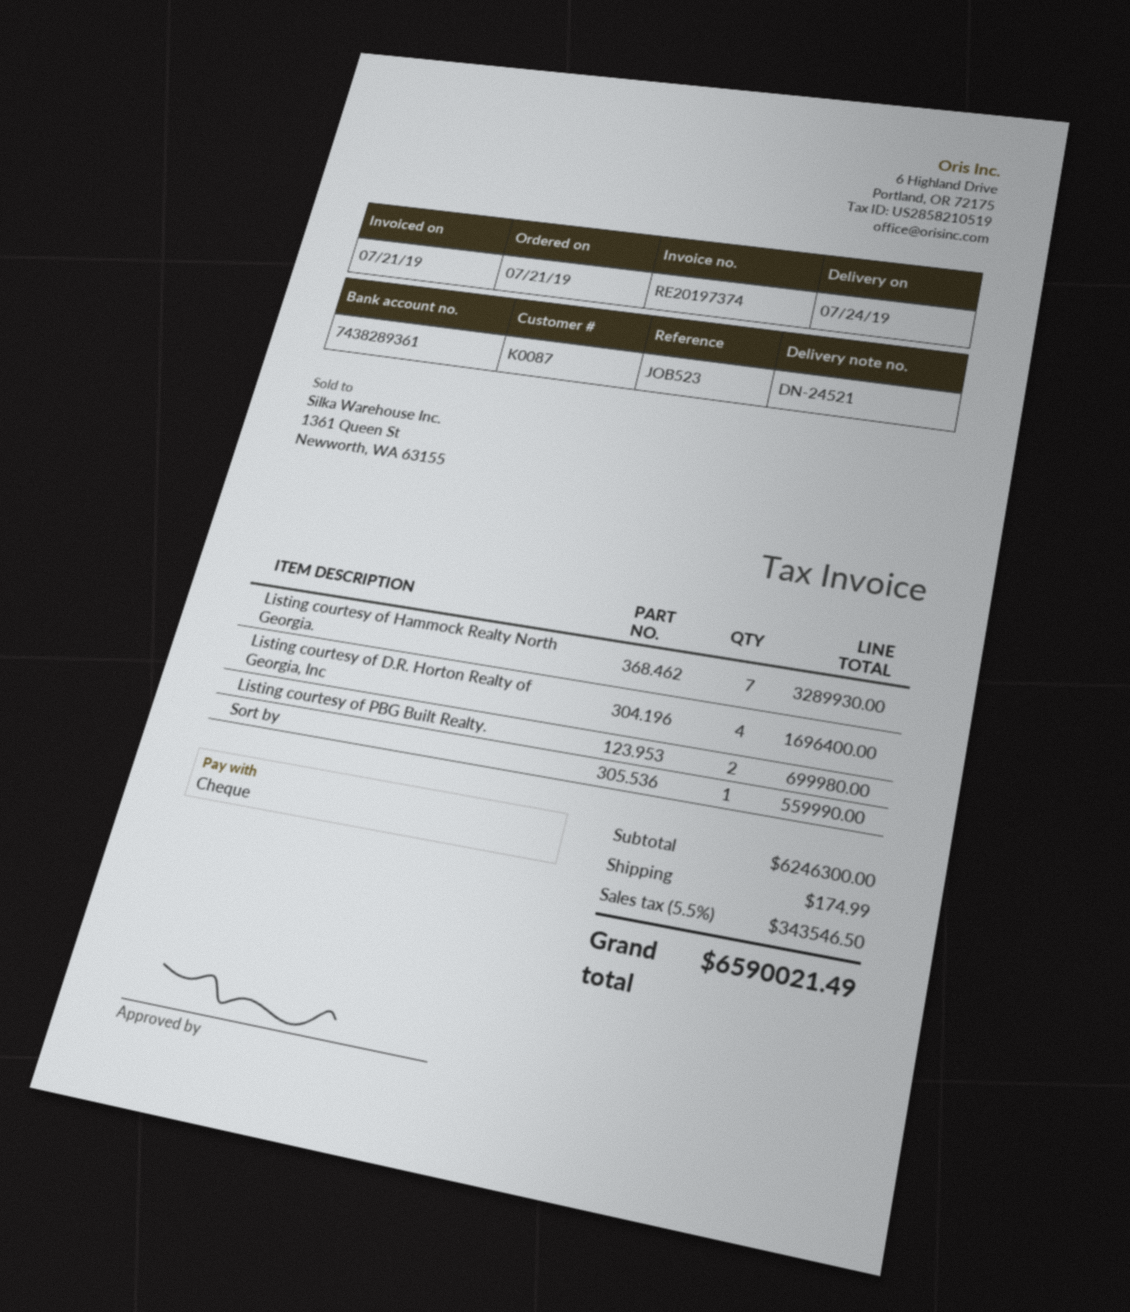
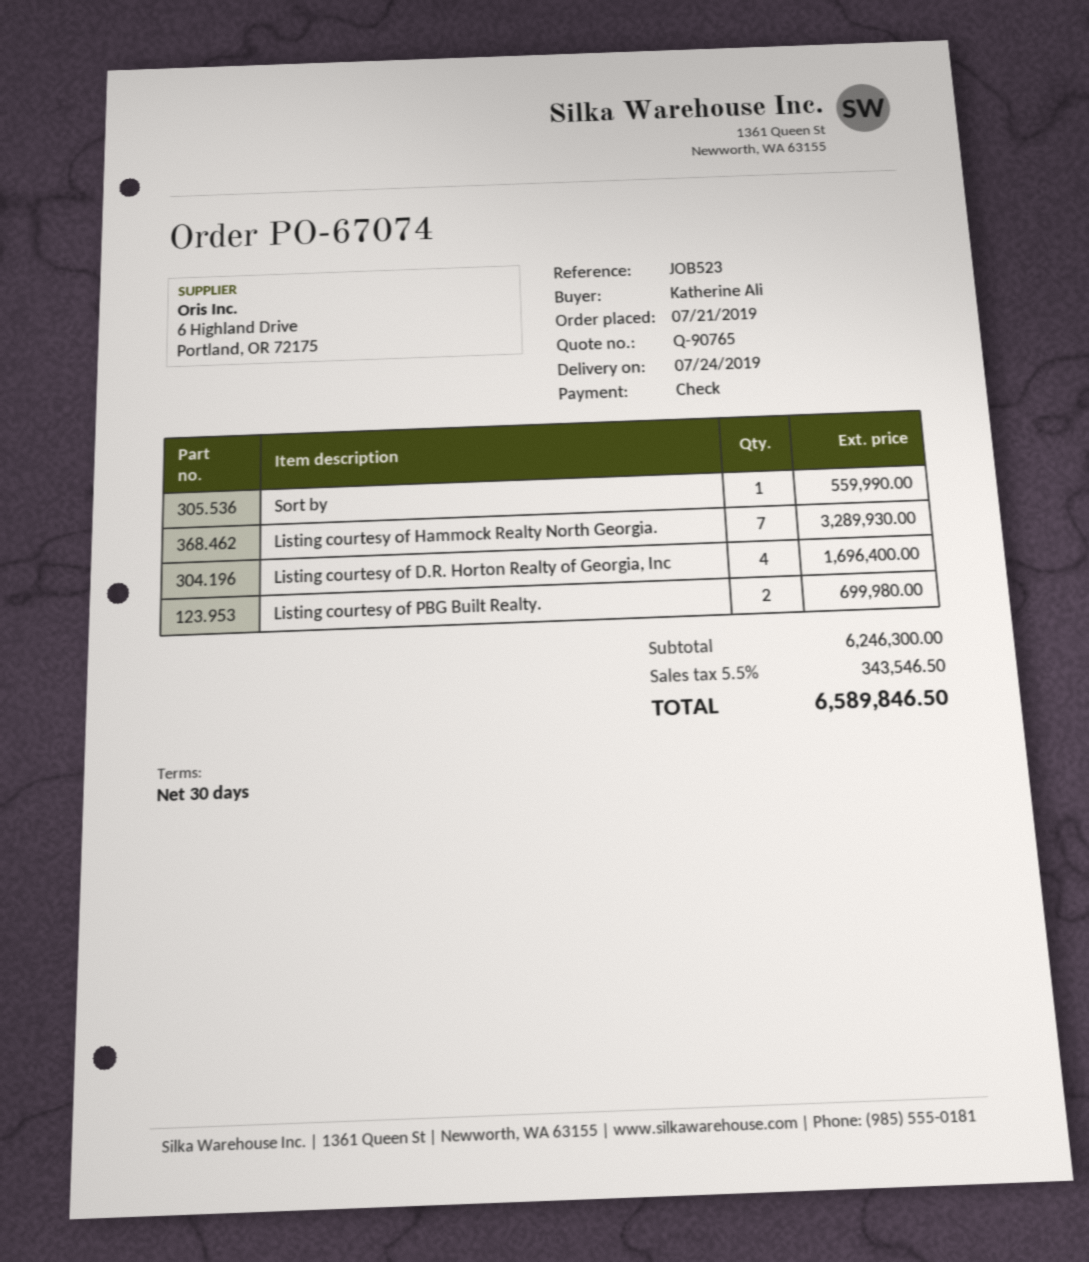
shipping: 174.99 -> none
total: 6590021.49 -> 6589846.50

